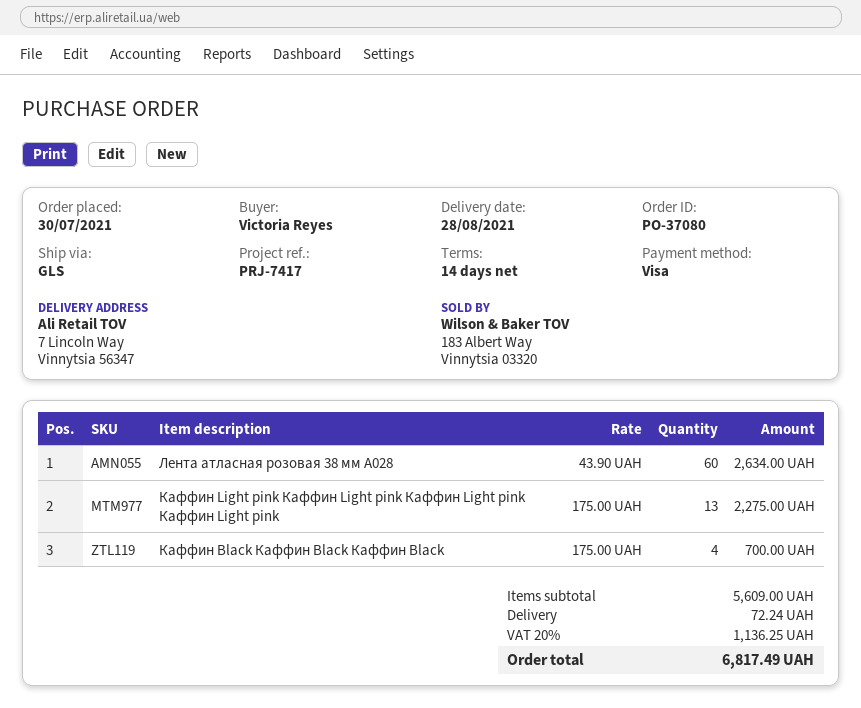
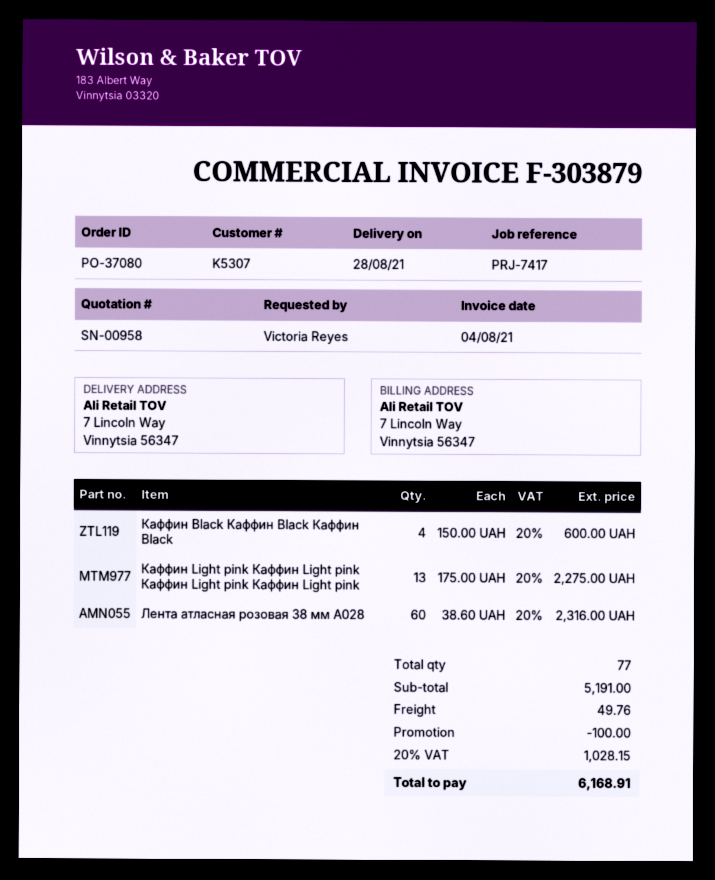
Лента атласная розовая 38 мм А028: 60 x 43.90 = 2634.00 -> 60 x 38.60 = 2316.00
Каффин Black Каффин Black Каффин Black: 4 x 175.00 = 700.00 -> 4 x 150.00 = 600.00
subtotal: 5609.00 -> 5191.00
discount: none -> 100.00
shipping: 72.24 -> 49.76
tax: 20% = 1136.25 -> 20% = 1028.15
total: 6817.49 -> 6168.91

